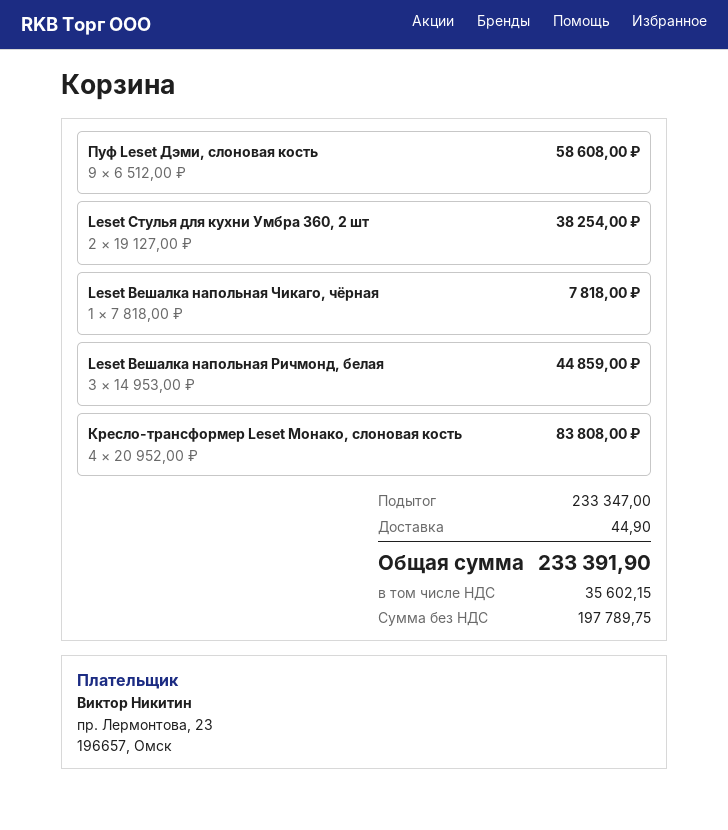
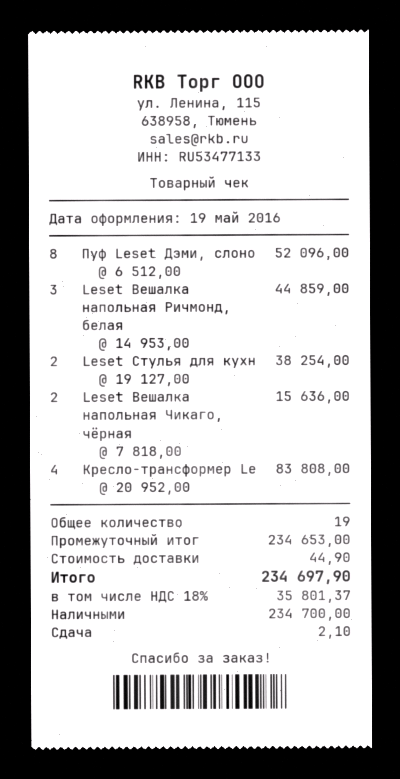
Пуф Leset Дэми, слоновая кость: 9 x 6512.00 = 58608.00 -> 8 x 6512.00 = 52096.00
Leset Вешалка напольная Чикаго, чёрная: 1 x 7818.00 = 7818.00 -> 2 x 7818.00 = 15636.00
subtotal: 233347.00 -> 234653.00
tax: 35602.15 -> 35801.37
total: 233391.90 -> 234697.90

